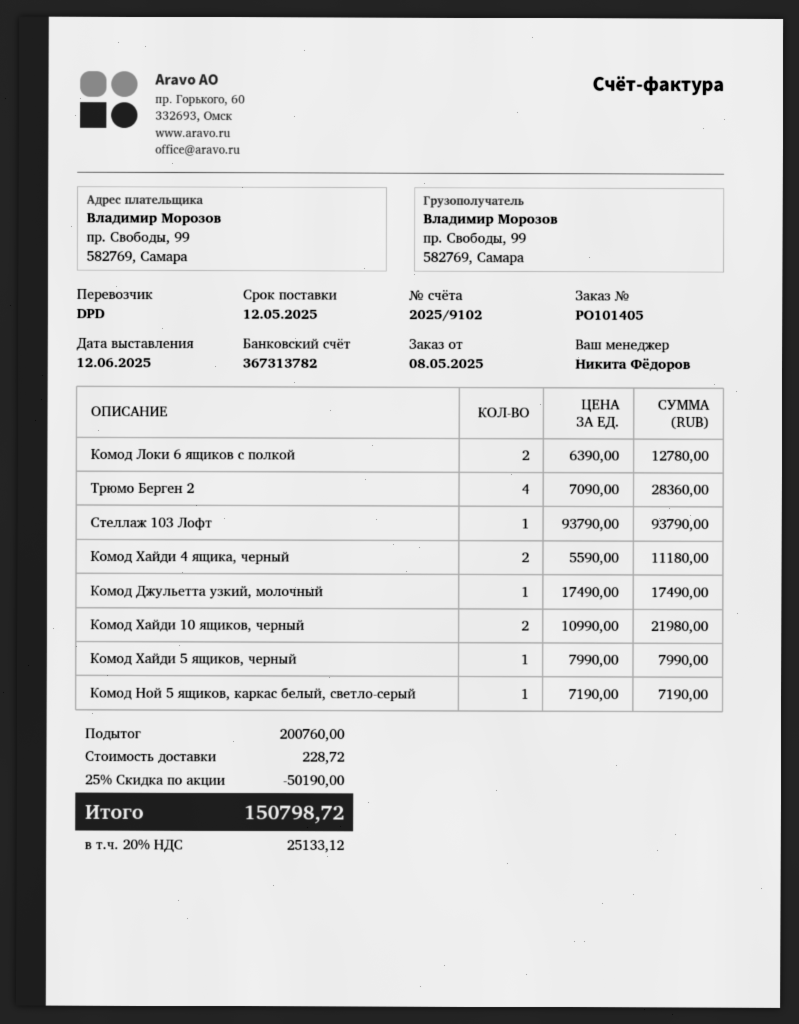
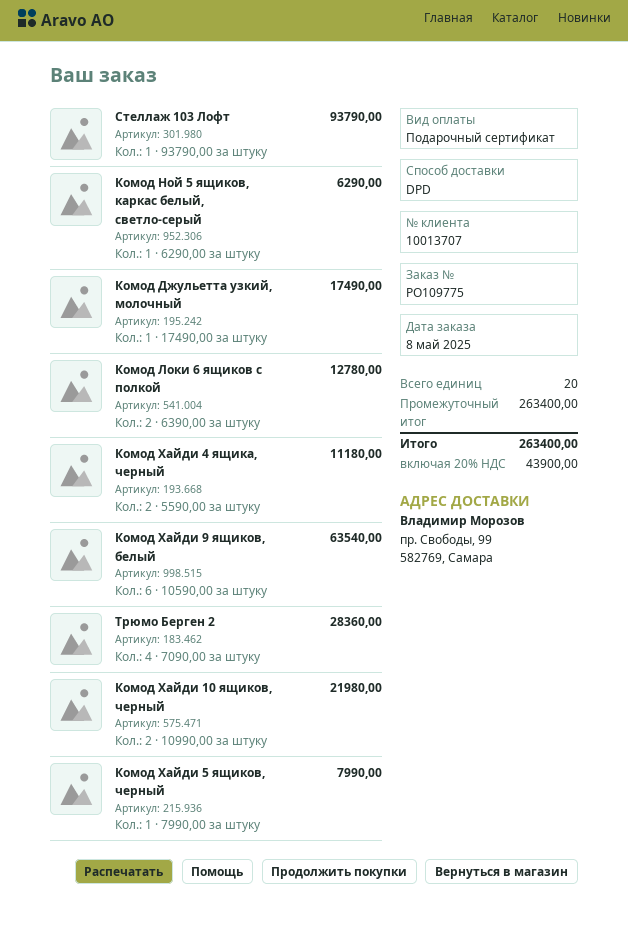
order number: PO101405 -> PO109775
Комод Ной 5 ящиков, каркас белый, светло-серый: 1 x 7190.00 = 7190.00 -> 1 x 6290.00 = 6290.00
Комод Хайди 9 ящиков, белый: none -> 6 x 10590.00 = 63540.00
subtotal: 200760.00 -> 263400.00
discount: 25% = 50190.00 -> none
shipping: 228.72 -> none
tax: 20% = 25133.12 -> 20% = 43900.00
total: 150798.72 -> 263400.00

